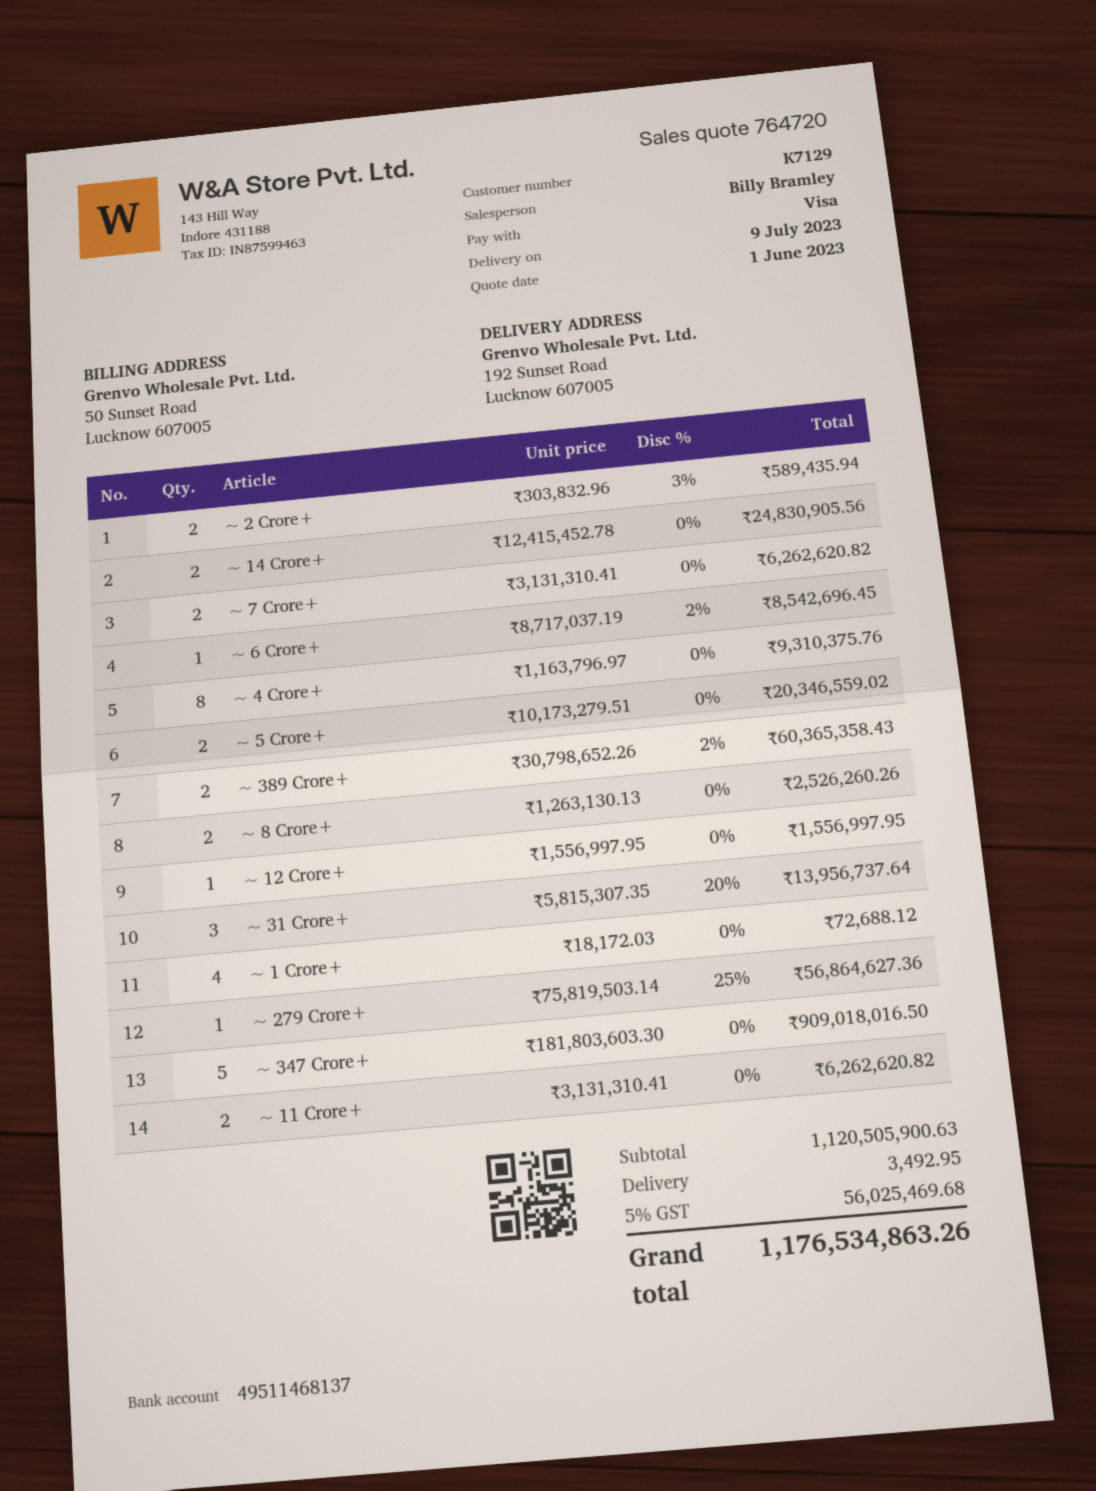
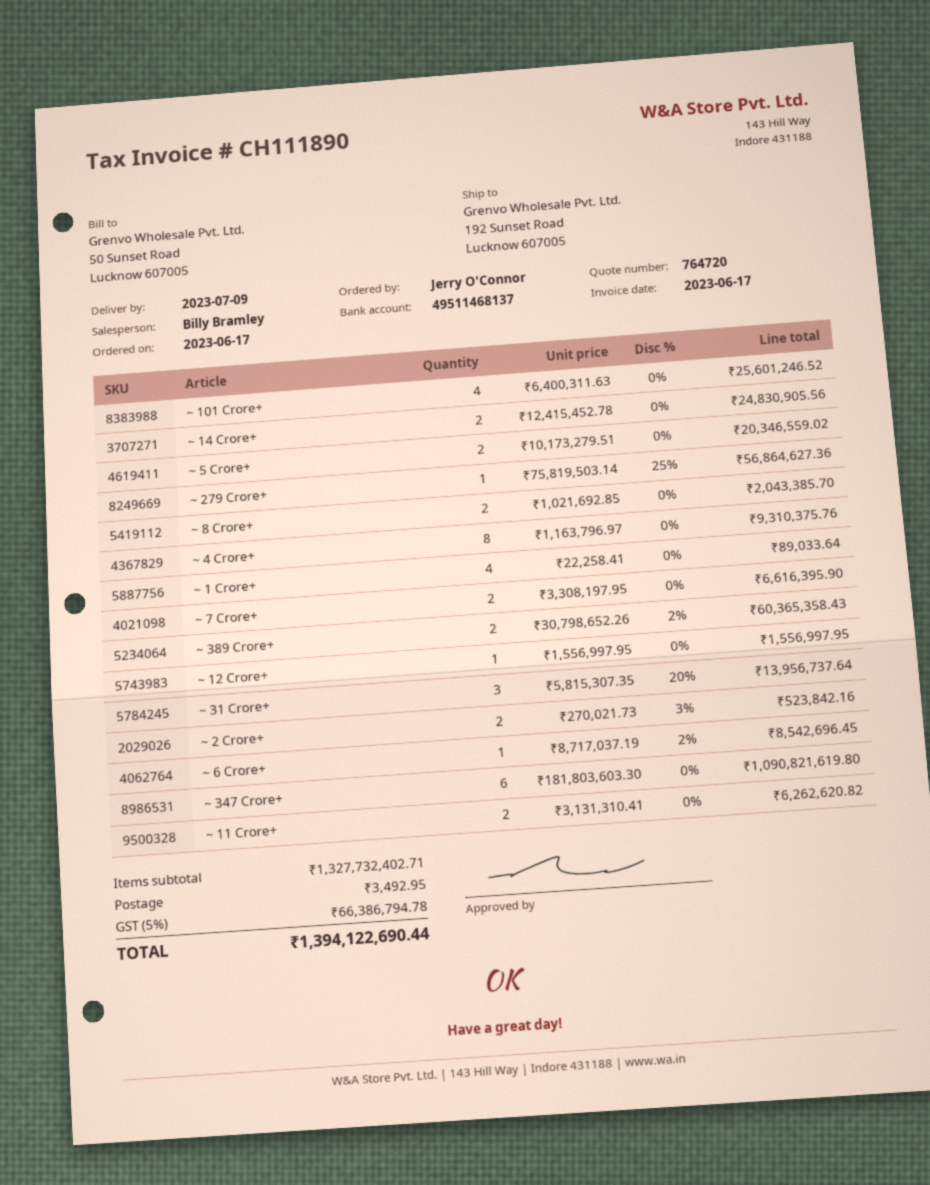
~ 2 Crore+: 2 x 303832.96 - 3% = 589435.94 -> 2 x 270021.73 - 3% = 523842.16
~ 7 Crore+: 2 x 3131310.41 = 6262620.82 -> 2 x 3308197.95 = 6616395.90
~ 8 Crore+: 2 x 1263130.13 = 2526260.26 -> 2 x 1021692.85 = 2043385.70
~ 1 Crore+: 4 x 18172.03 = 72688.12 -> 4 x 22258.41 = 89033.64
~ 347 Crore+: 5 x 181803603.30 = 909018016.50 -> 6 x 181803603.30 = 1090821619.80
~ 101 Crore+: none -> 4 x 6400311.63 = 25601246.52
subtotal: 1120505900.63 -> 1327732402.71
tax: 5% = 56025469.68 -> 5% = 66386794.78
total: 1176534863.26 -> 1394122690.44

